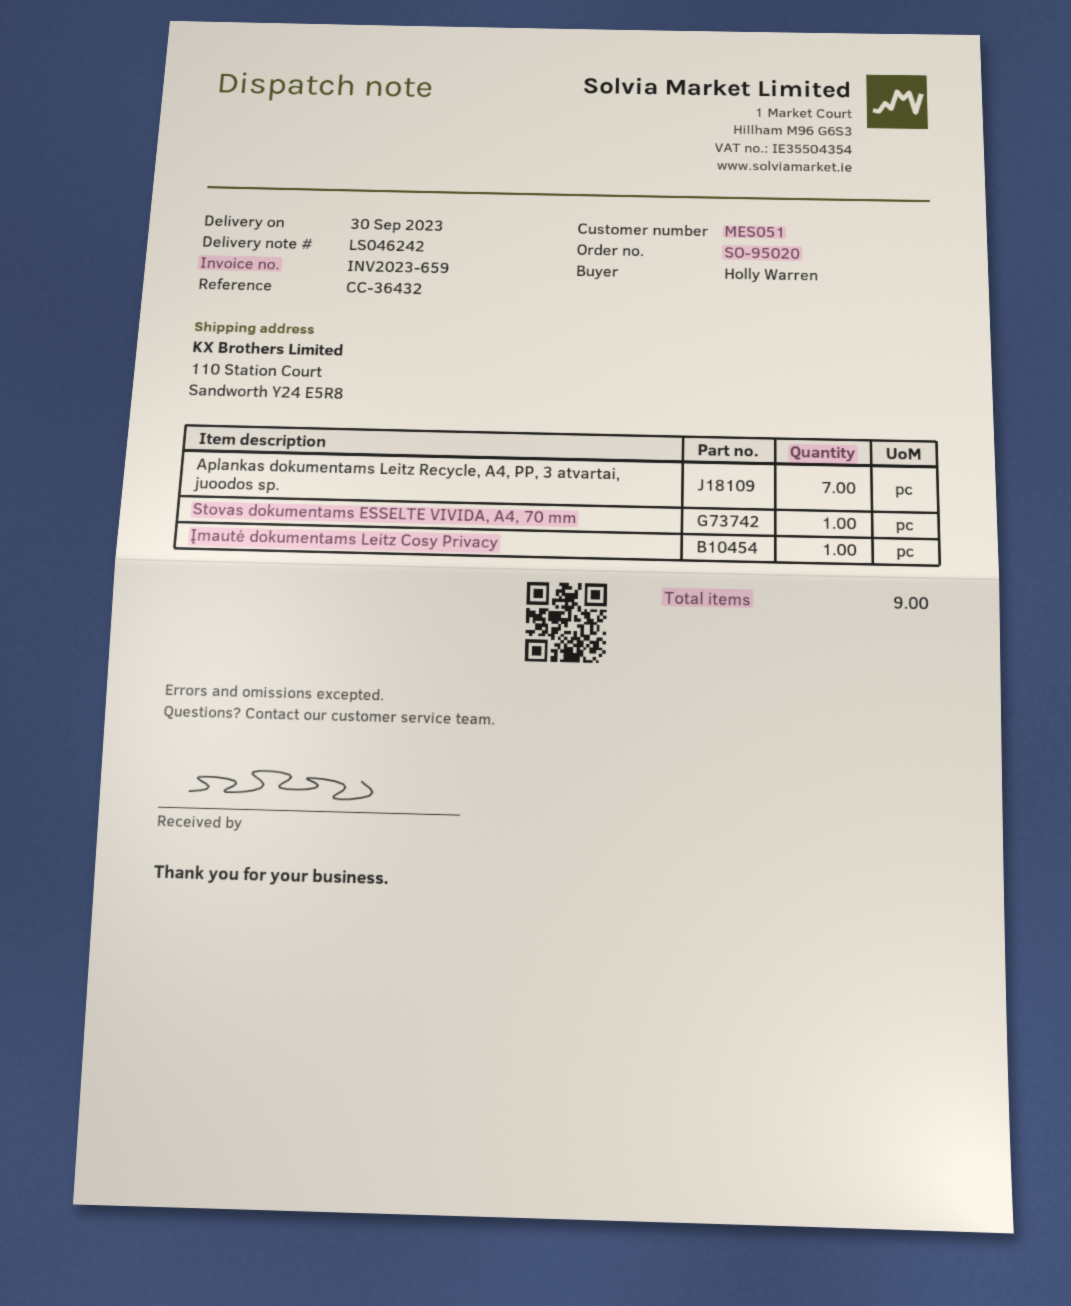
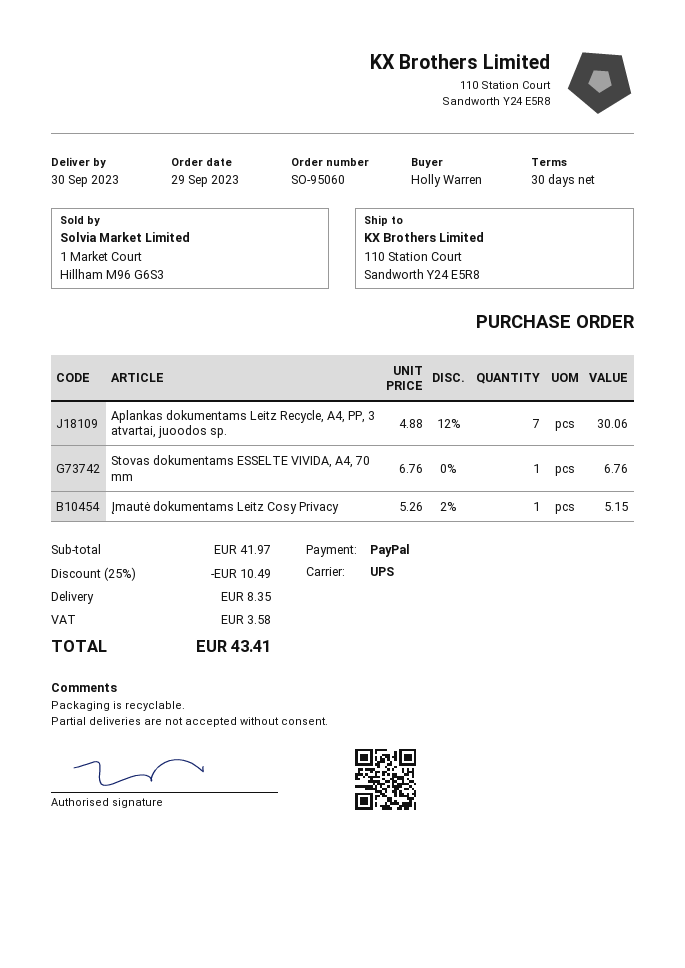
order number: SO-95020 -> SO-95060

